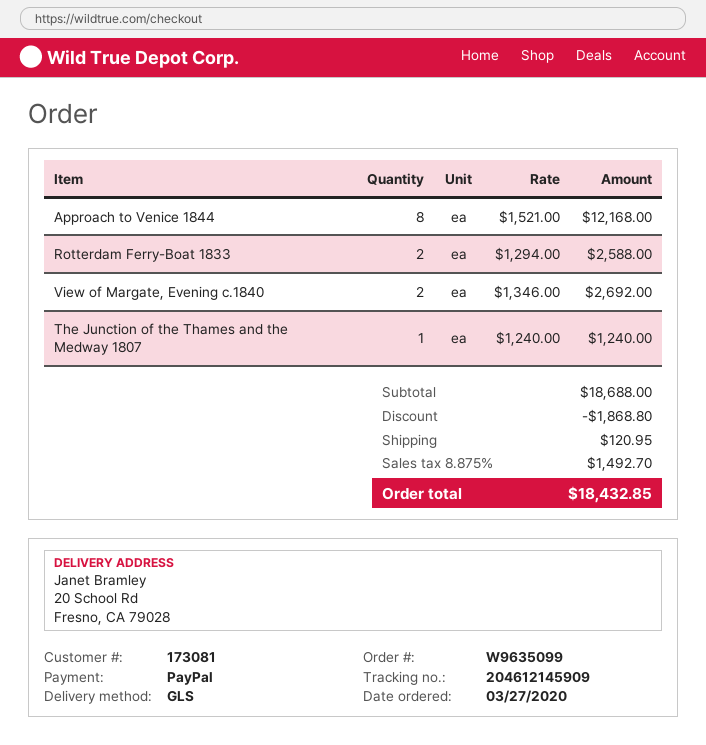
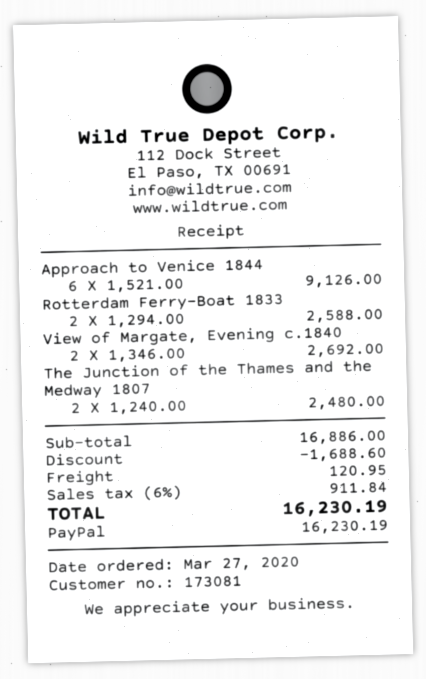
Approach to Venice 1844: 8 x 1521.00 = 12168.00 -> 6 x 1521.00 = 9126.00
The Junction of the Thames and the Medway 1807: 1 x 1240.00 = 1240.00 -> 2 x 1240.00 = 2480.00
subtotal: 18688.00 -> 16886.00
discount: 1868.80 -> 1688.60
tax: 8.875% = 1492.70 -> 6% = 911.84
total: 18432.85 -> 16230.19

